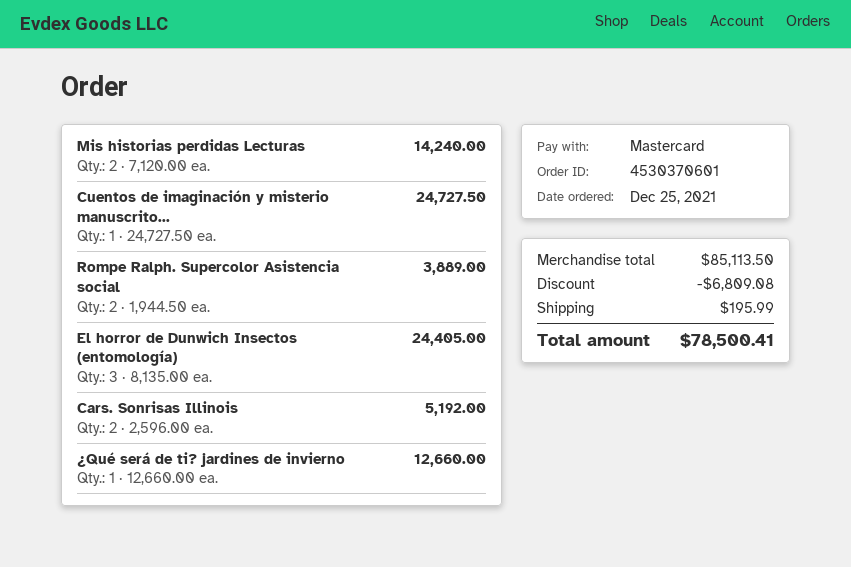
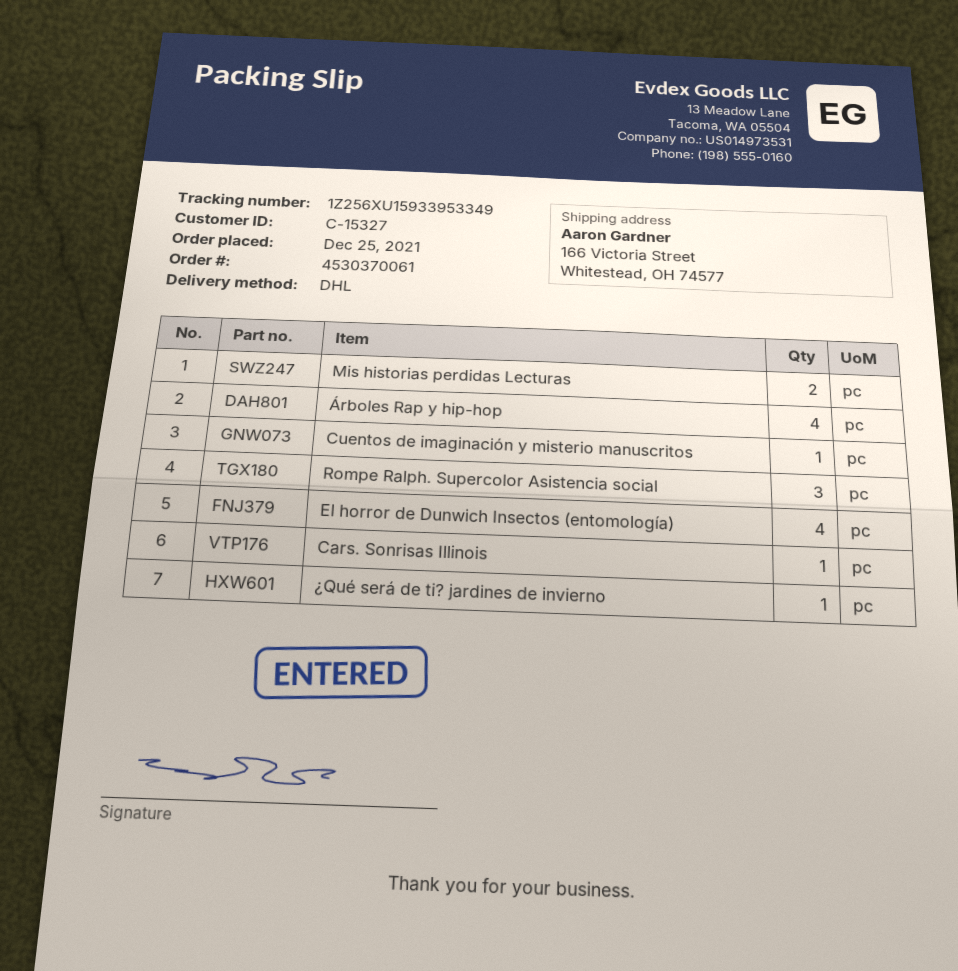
order number: 4530370601 -> 4530370061
Rompe Ralph. Supercolor Asistencia social: 2 -> 3
El horror de Dunwich Insectos (entomología): 3 -> 4
Cars. Sonrisas Illinois: 2 -> 1
Árboles Rap y hip-hop: none -> 4

